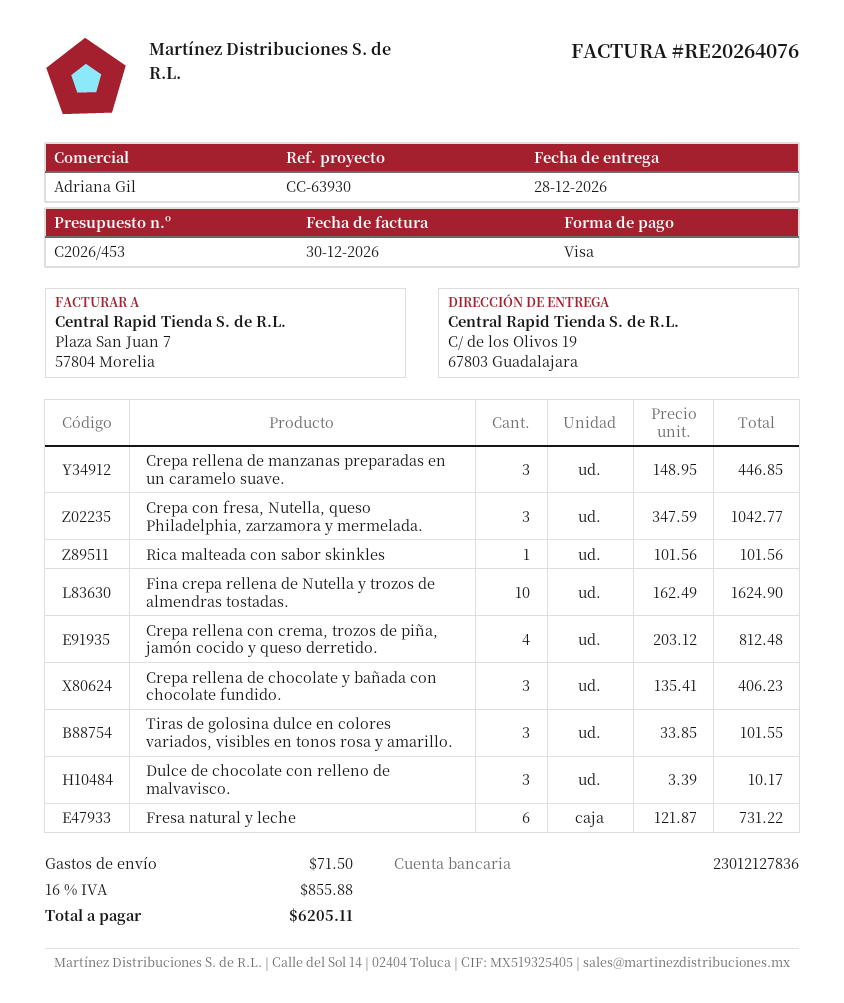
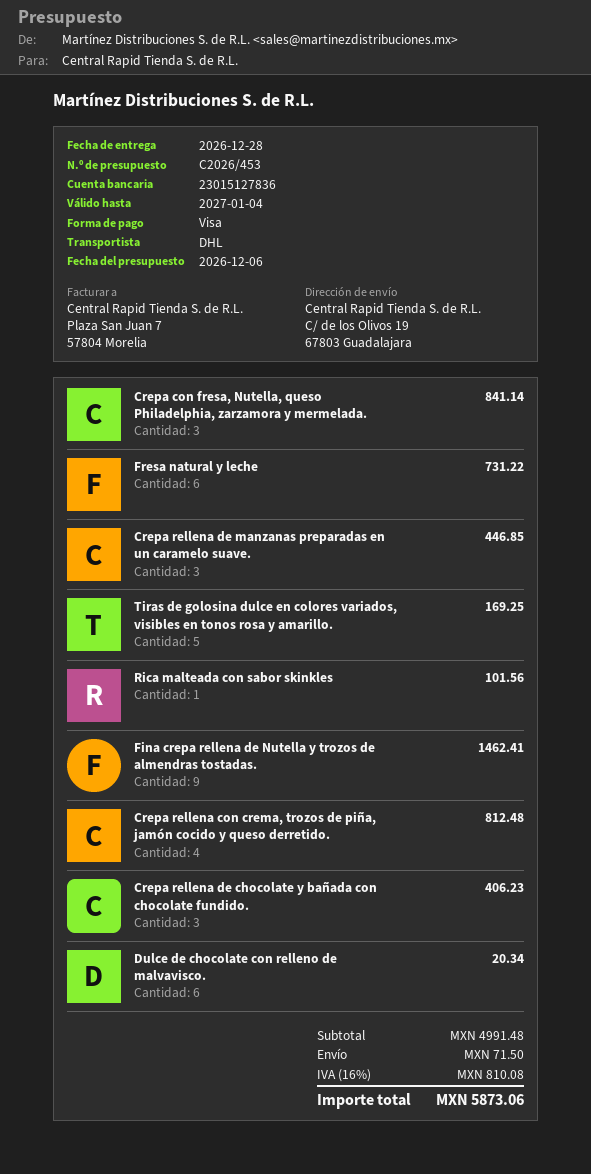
bank account: 23012127836 -> 23015127836
Crepa con fresa, Nutella, queso Philadelphia, zarzamora y mermelada.: 3 for 1042.77 -> 3 for 841.14
Fina crepa rellena de Nutella y trozos de almendras tostadas.: 10 for 1624.90 -> 9 for 1462.41
Tiras de golosina dulce en colores variados, visibles en tonos rosa y amarillo.: 3 for 101.55 -> 5 for 169.25
Dulce de chocolate con relleno de malvavisco.: 3 for 10.17 -> 6 for 20.34
tax: 16% = 855.88 -> 16% = 810.08
total: 6205.11 -> 5873.06

